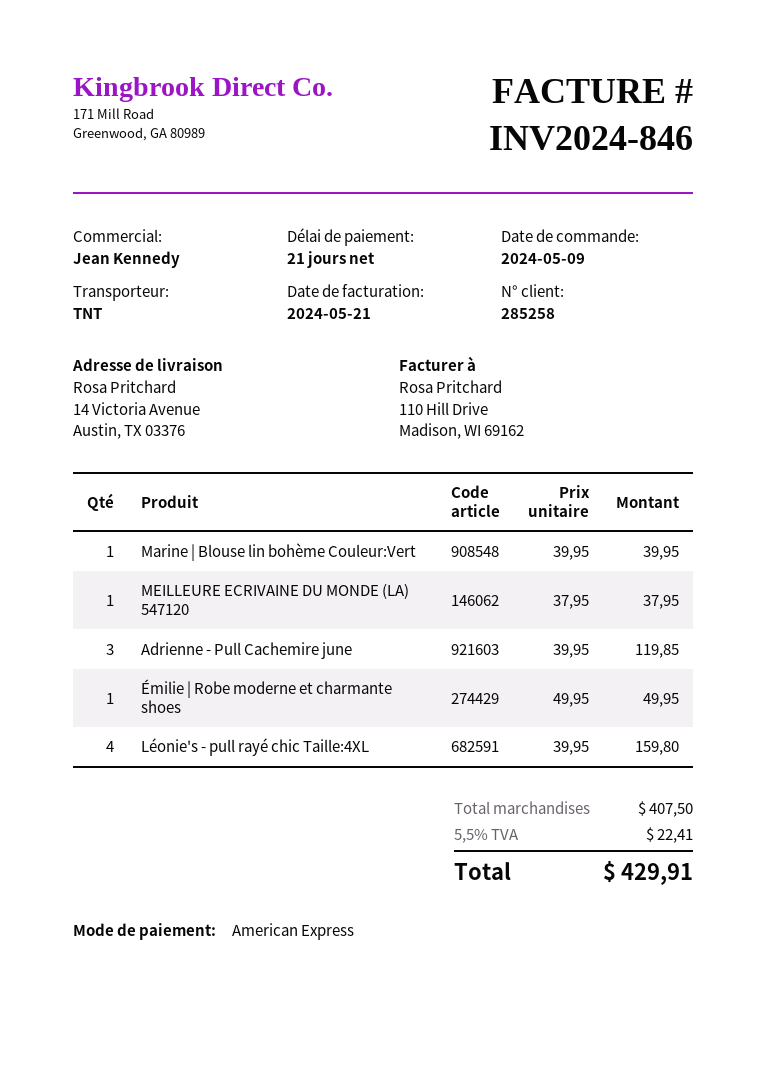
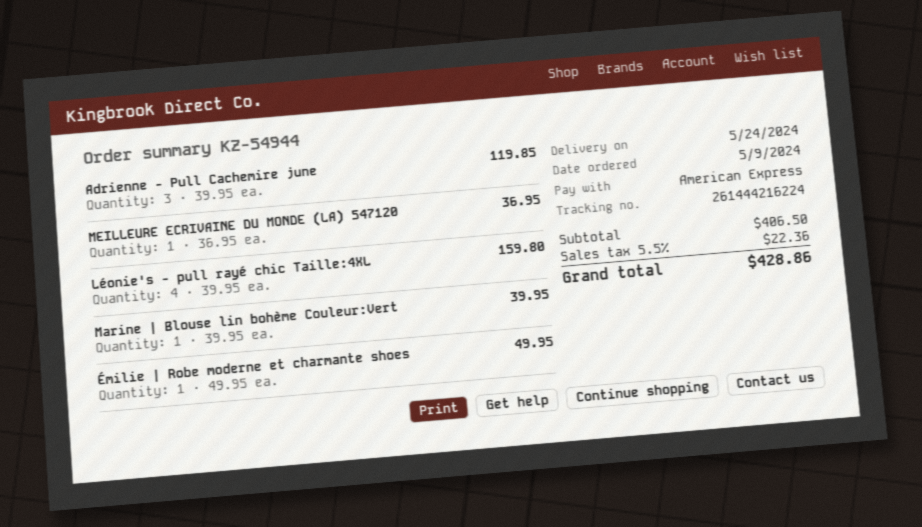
MEILLEURE ECRIVAINE DU MONDE (LA) 547120: 1 x 37.95 = 37.95 -> 1 x 36.95 = 36.95
subtotal: 407.50 -> 406.50
tax: 5.5% = 22.41 -> 5.5% = 22.36
total: 429.91 -> 428.86

